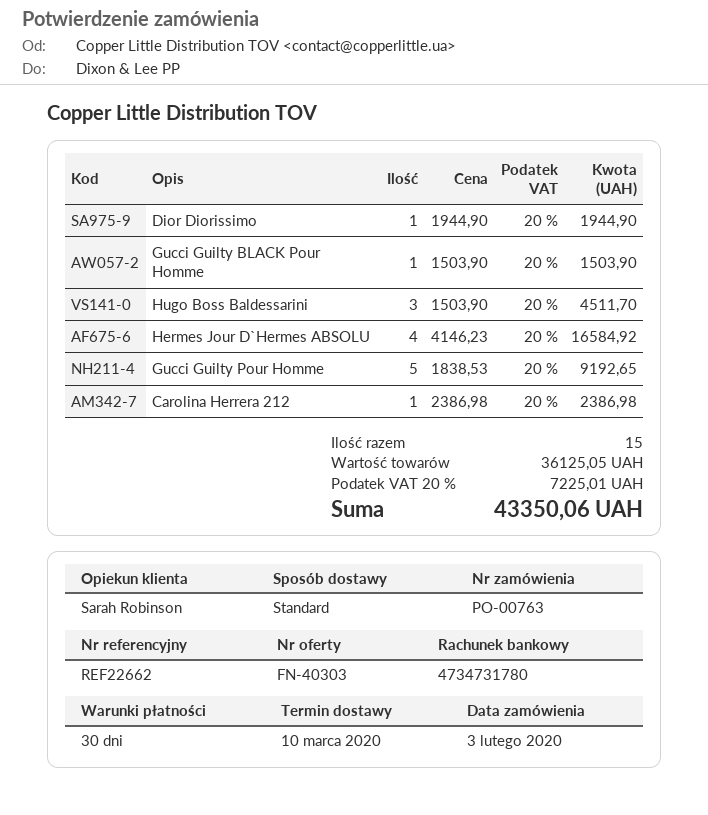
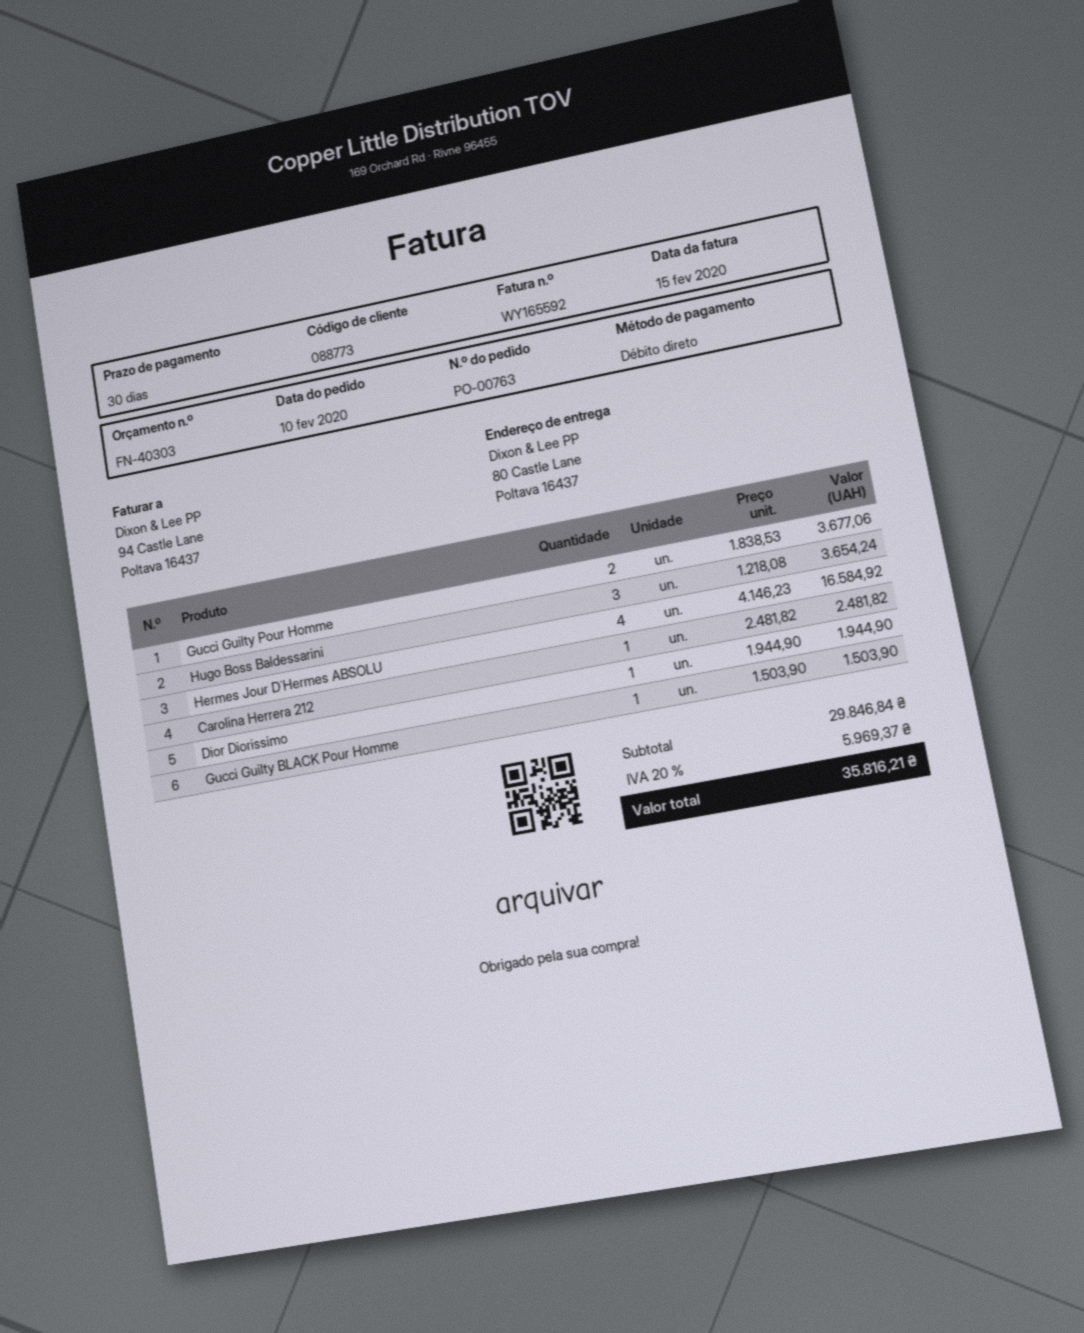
order date: 2020-02-03 -> 2020-02-10
Hugo Boss Baldessarini: 3 x 1503.90 = 4511.70 -> 3 x 1218.08 = 3654.24
Gucci Guilty Pour Homme: 5 x 1838.53 = 9192.65 -> 2 x 1838.53 = 3677.06
Carolina Herrera 212: 1 x 2386.98 = 2386.98 -> 1 x 2481.82 = 2481.82
subtotal: 36125.05 -> 29846.84
tax: 20% = 7225.01 -> 20% = 5969.37
total: 43350.06 -> 35816.21

